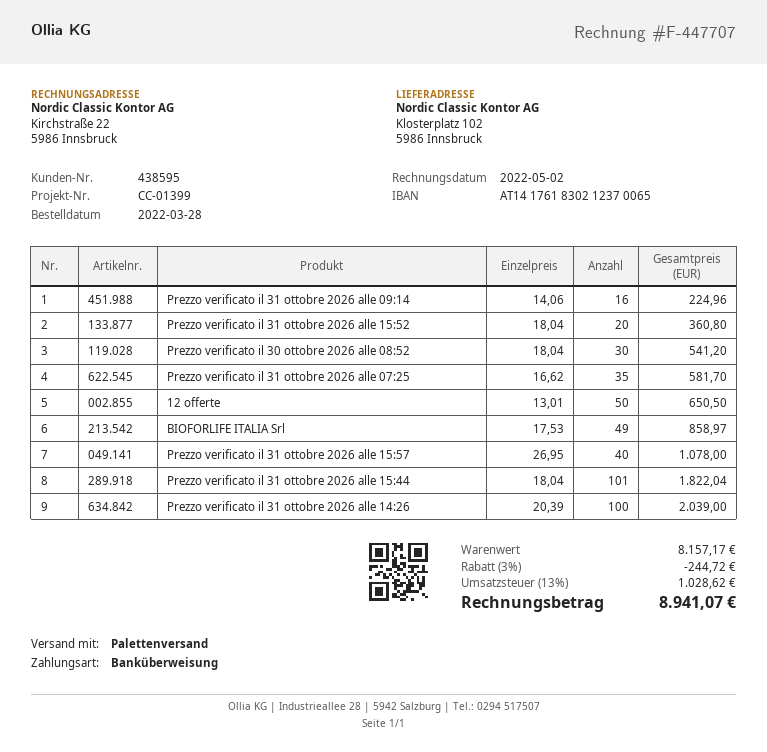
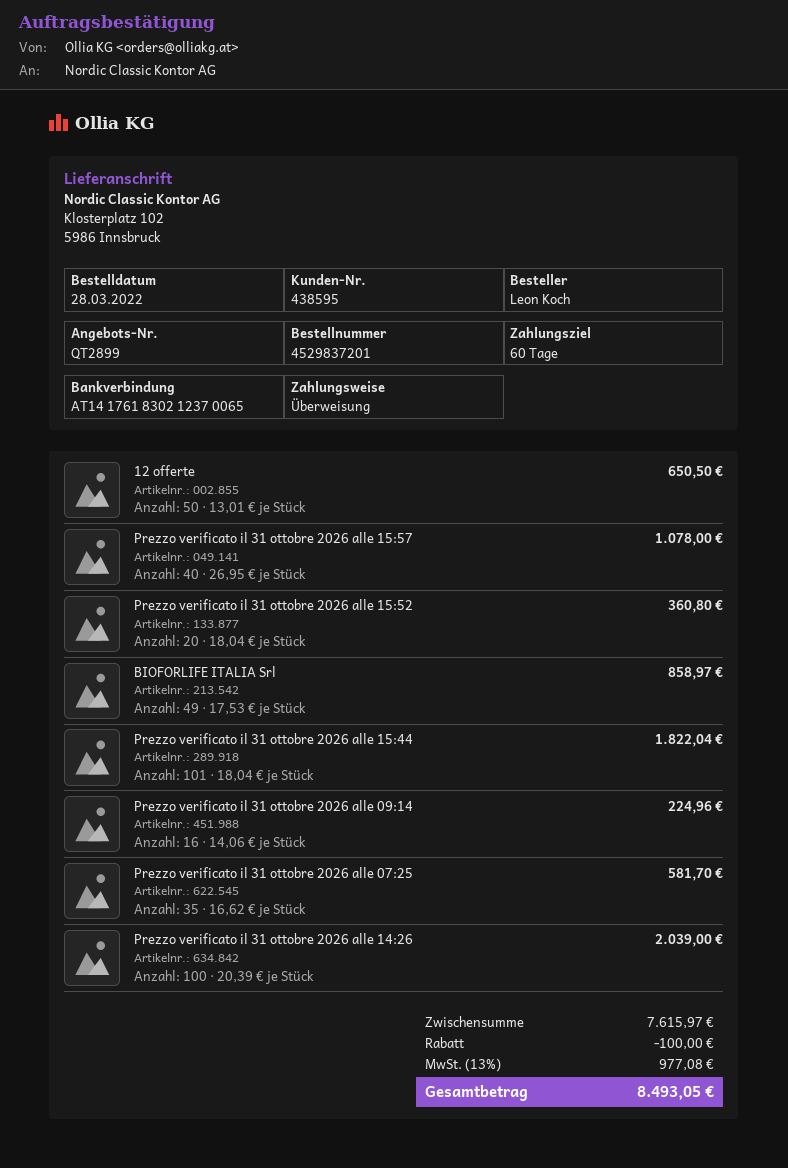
Prezzo verificato il 30 ottobre 2026 alle 08:52: 30 x 18.04 = 541.20 -> none
subtotal: 8157.17 -> 7615.97
discount: 244.72 -> 100.00
tax: 13% = 1028.62 -> 13% = 977.08
total: 8941.07 -> 8493.05

